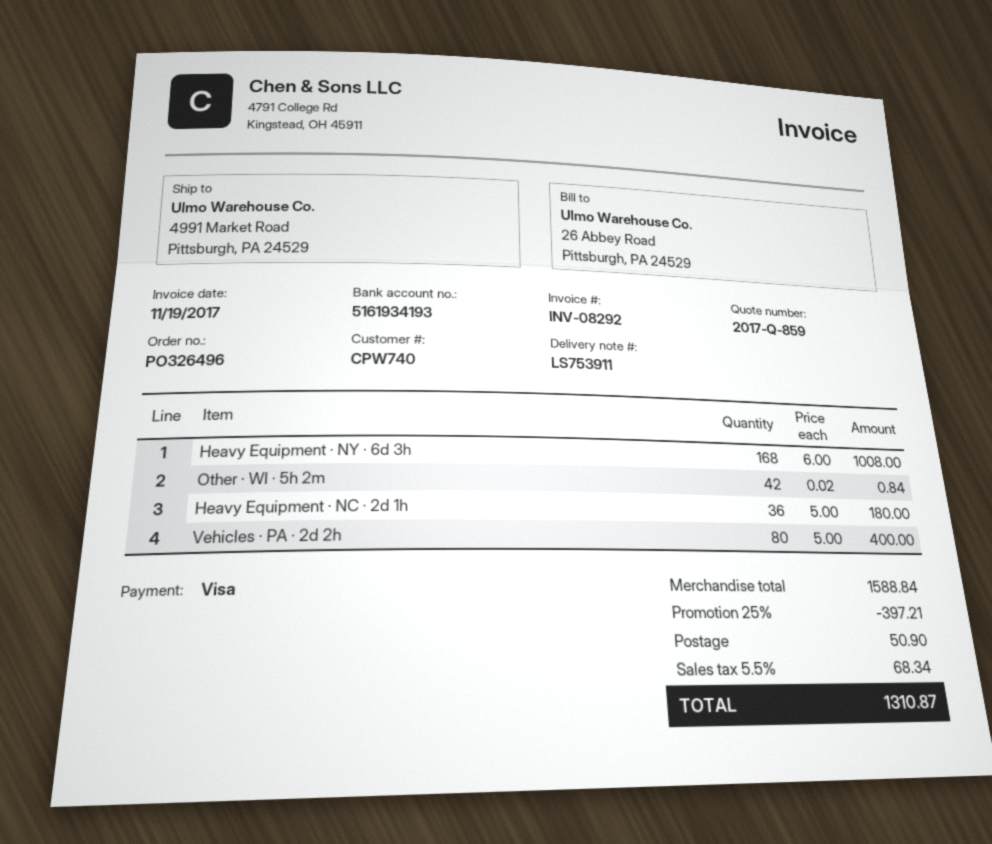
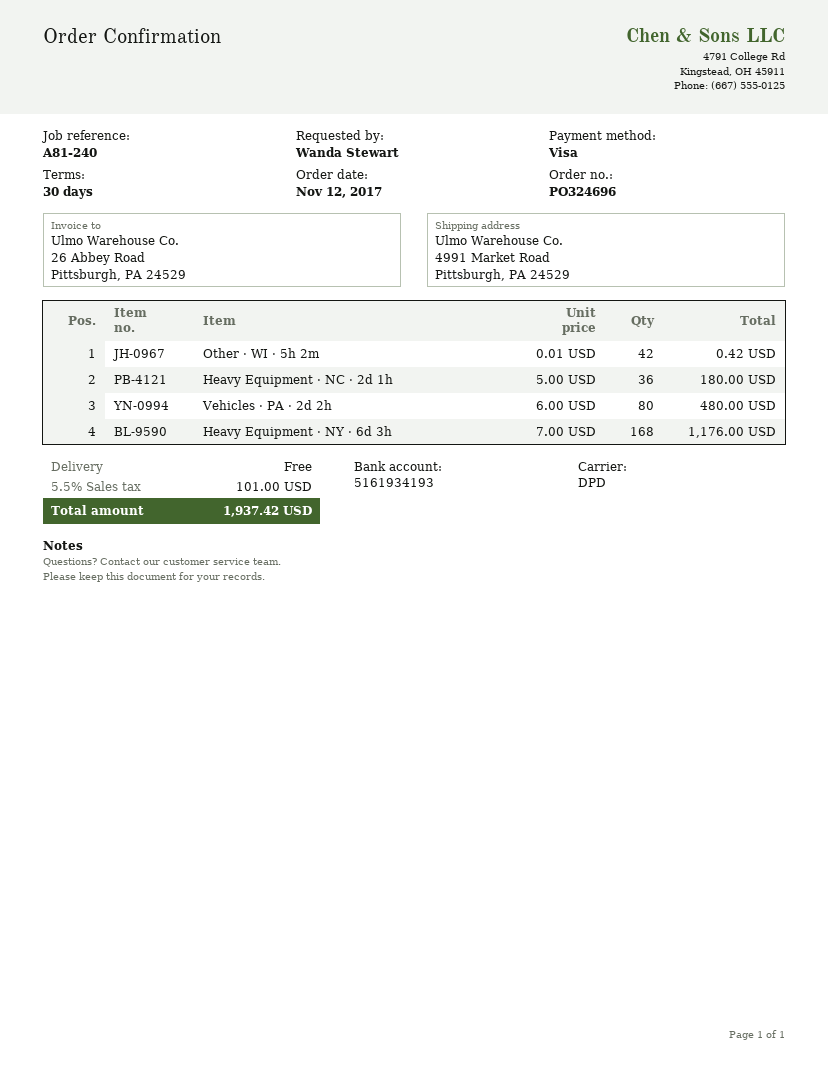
order number: PO326496 -> PO324696
Heavy Equipment · NY · 6d 3h: 168 x 6.00 = 1008.00 -> 168 x 7.00 = 1176.00
Other · WI · 5h 2m: 42 x 0.02 = 0.84 -> 42 x 0.01 = 0.42
Vehicles · PA · 2d 2h: 80 x 5.00 = 400.00 -> 80 x 6.00 = 480.00
discount: 25% = 397.21 -> none
shipping: 50.90 -> 0.00
tax: 5.5% = 68.34 -> 5.5% = 101.00
total: 1310.87 -> 1937.42

